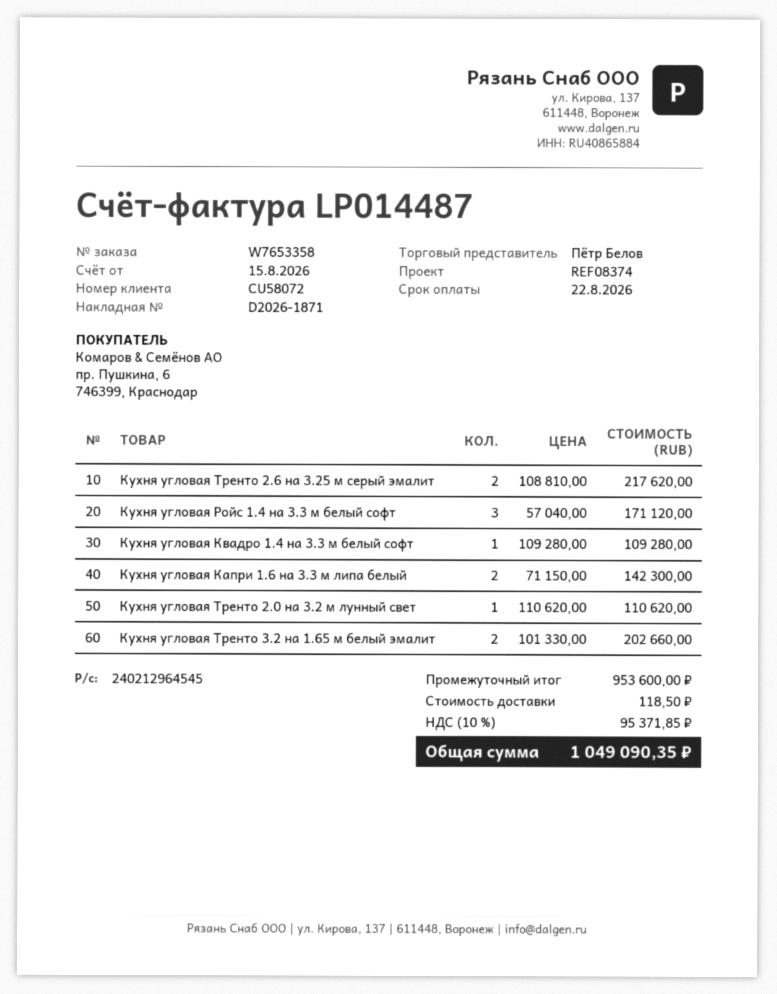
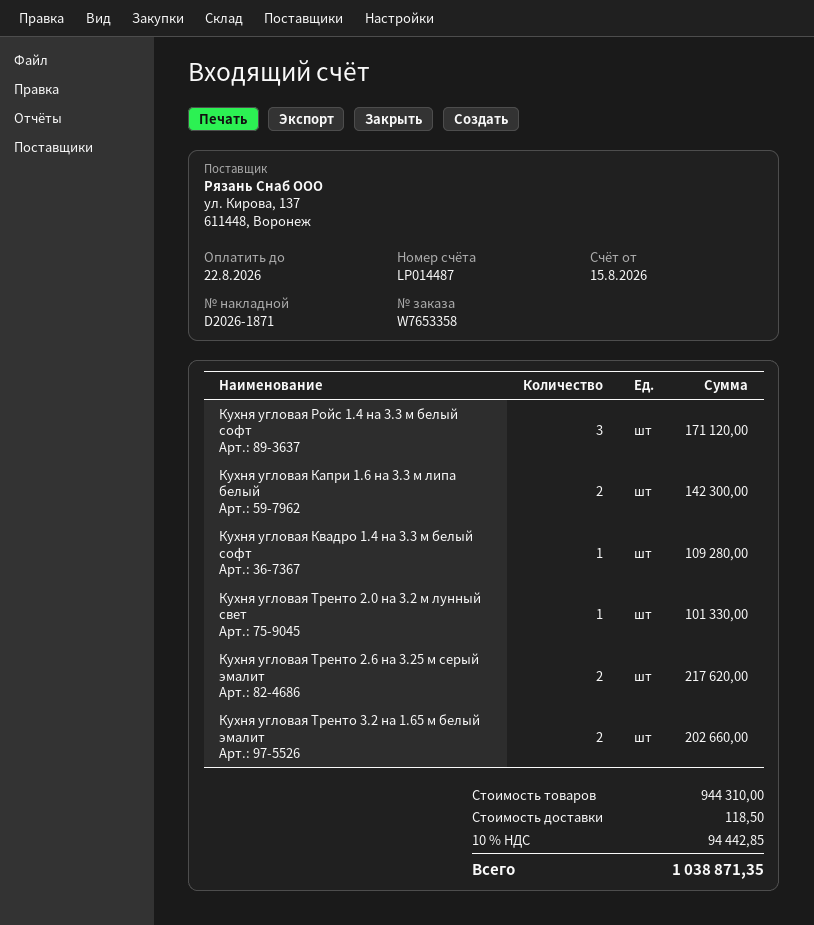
Кухня угловая Тренто 2.0 на 3.2 м лунный свет: 1 for 110620.00 -> 1 for 101330.00
subtotal: 953600.00 -> 944310.00
tax: 10% = 95371.85 -> 10% = 94442.85
total: 1049090.35 -> 1038871.35

